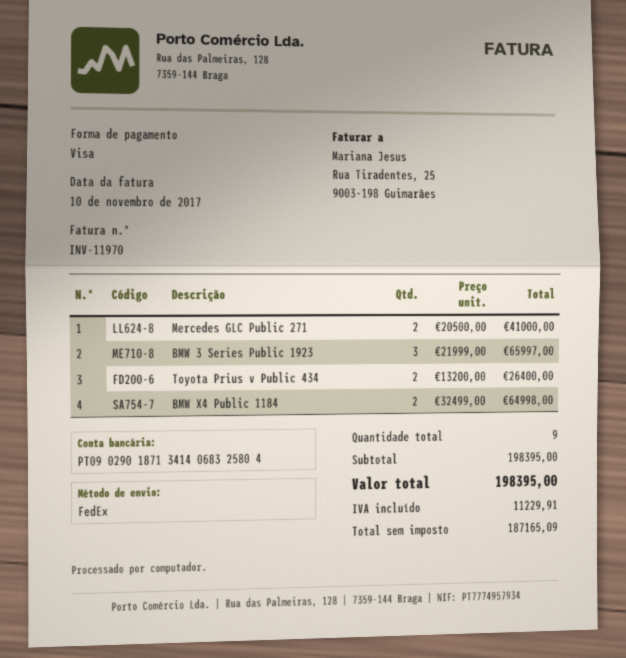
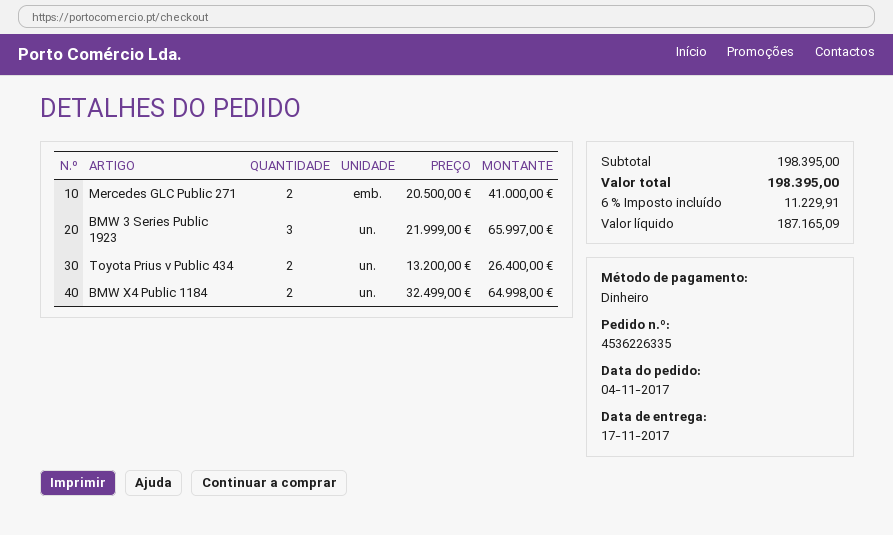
payment method: Visa -> cash

